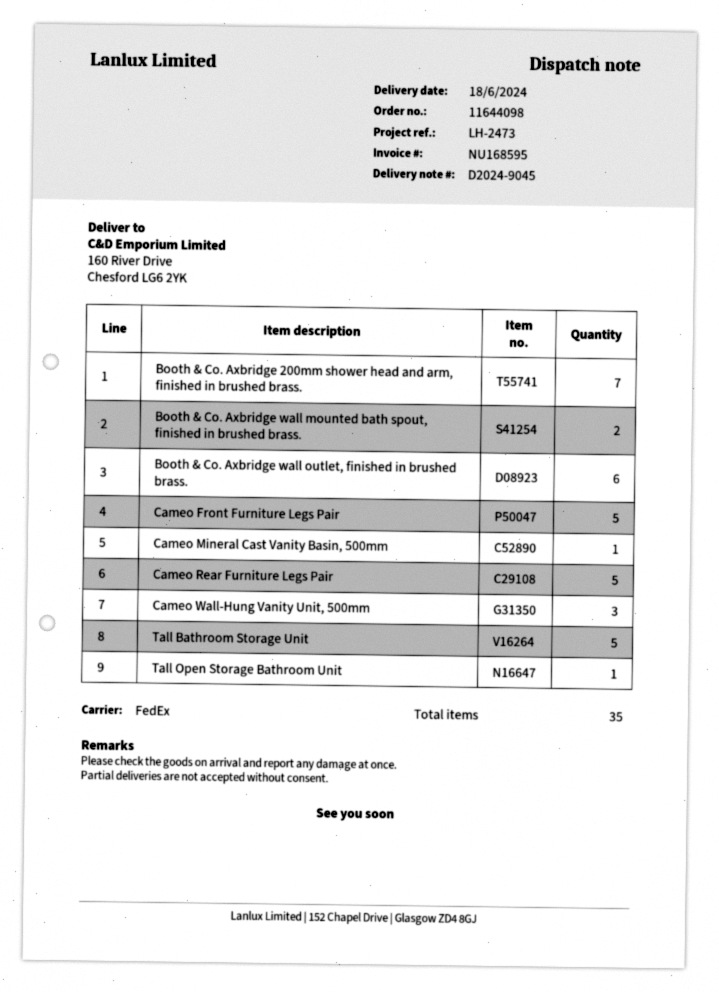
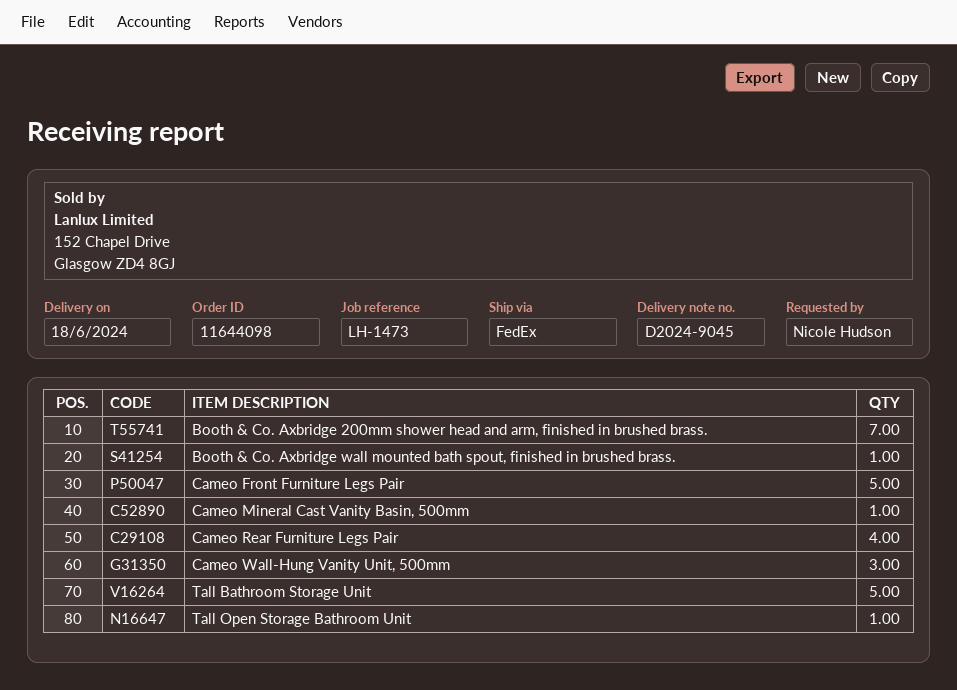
reference: LH-2473 -> LH-1473
Booth & Co. Axbridge wall mounted bath spout, finished in brushed brass.: 2 -> 1
Booth & Co. Axbridge wall outlet, finished in brushed brass.: 6 -> none
Cameo Rear Furniture Legs Pair: 5 -> 4

